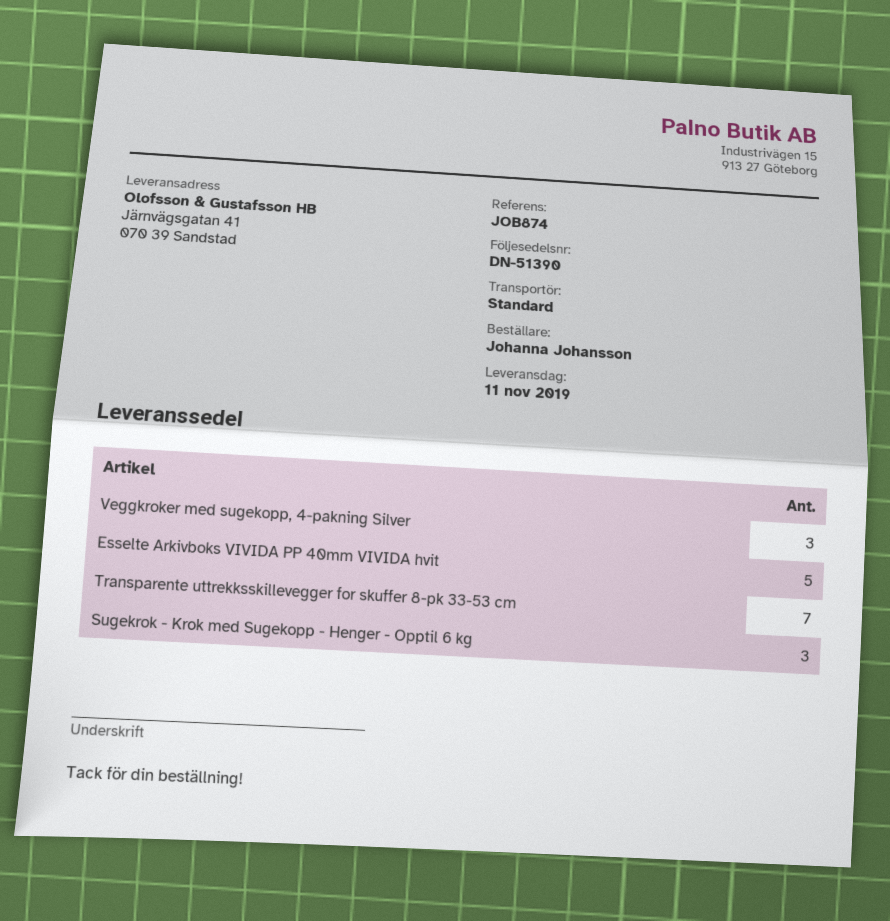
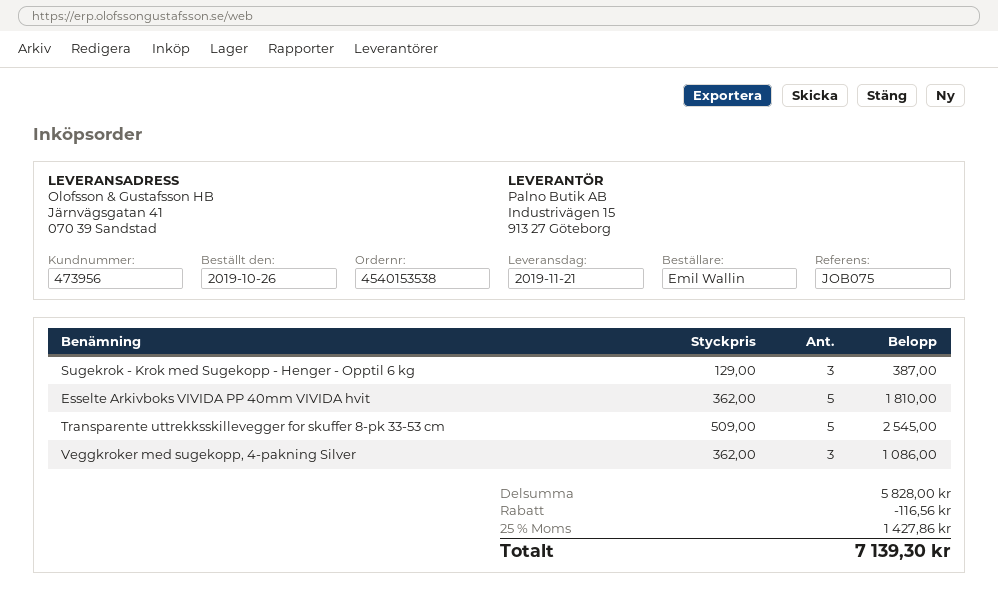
delivery date: 2019-11-11 -> 2019-11-21
reference: JOB874 -> JOB075
ordered by: Johanna Johansson -> Emil Wallin
Transparente uttrekksskillevegger for skuffer 8-pk 33-53 cm: 7 -> 5

